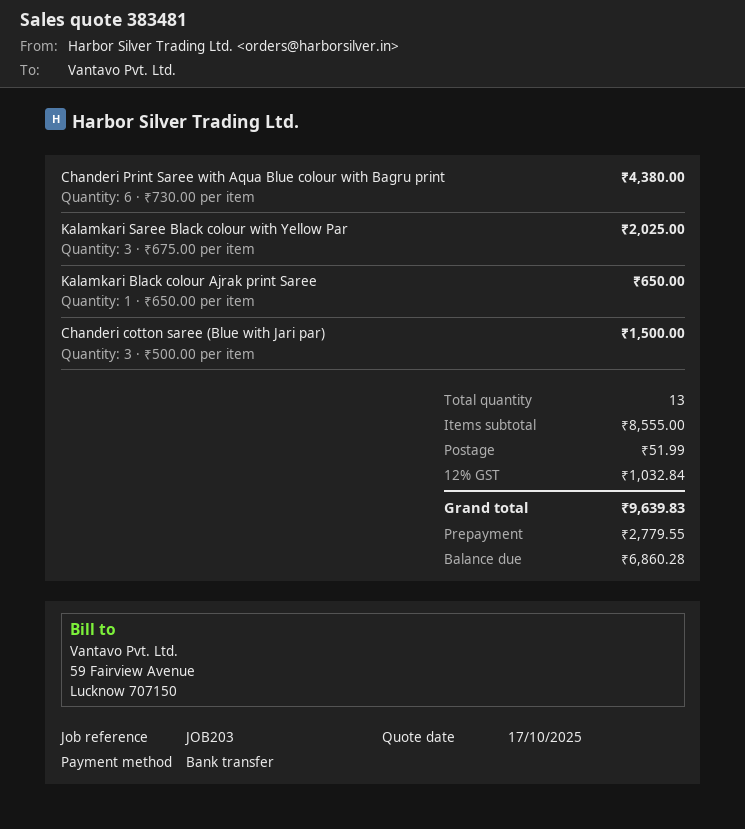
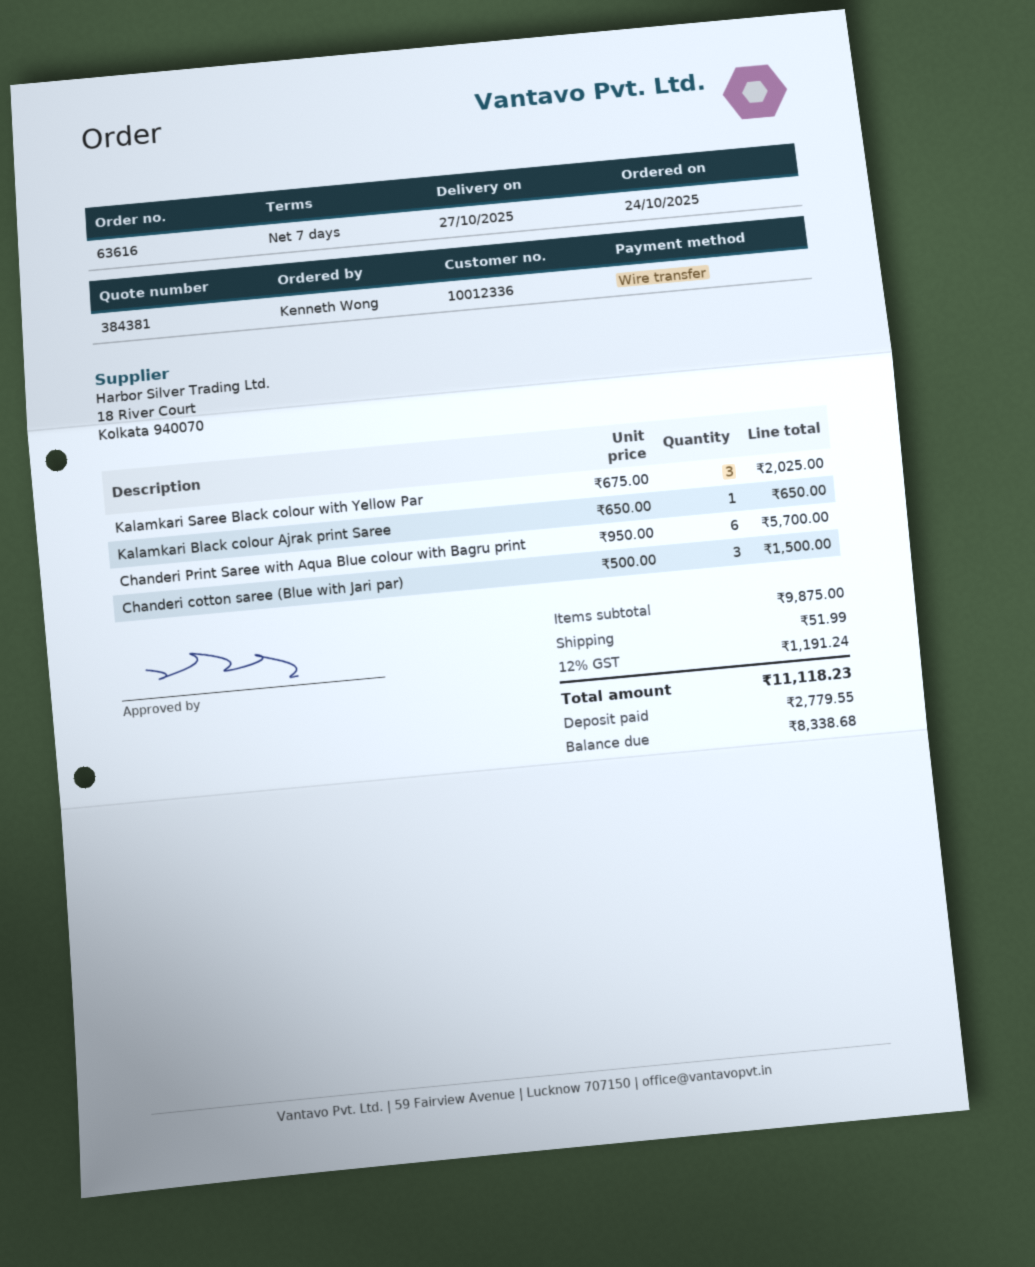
quote number: 383481 -> 384381
Chanderi Print Saree with Aqua Blue colour with Bagru print: 6 x 730.00 = 4380.00 -> 6 x 950.00 = 5700.00
subtotal: 8555.00 -> 9875.00
tax: 12% = 1032.84 -> 12% = 1191.24
total: 9639.83 -> 11118.23
balance: 6860.28 -> 8338.68

